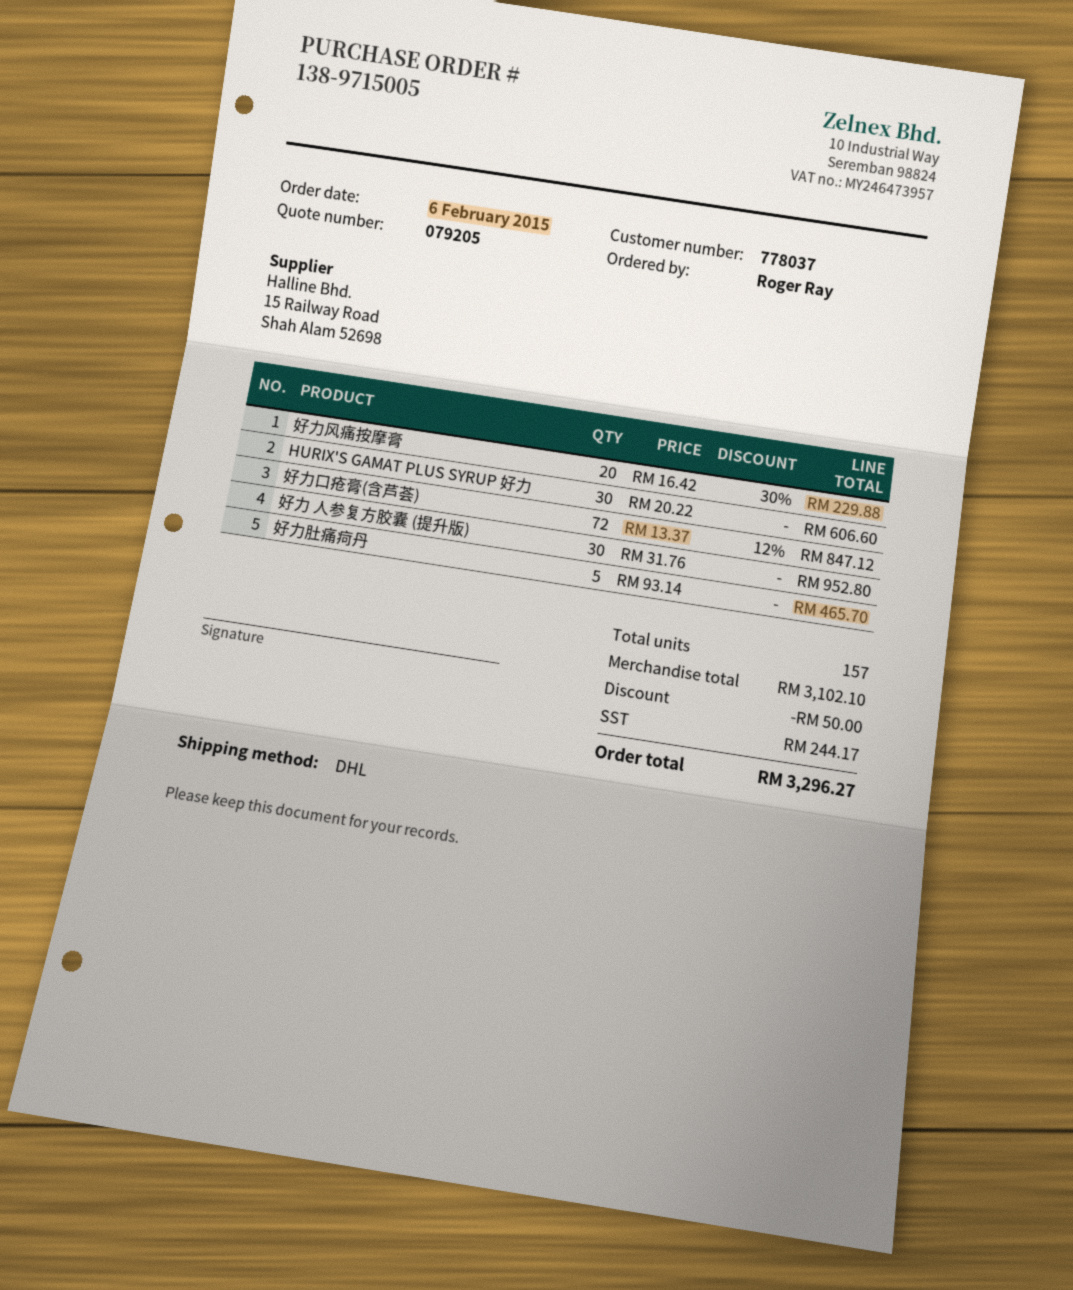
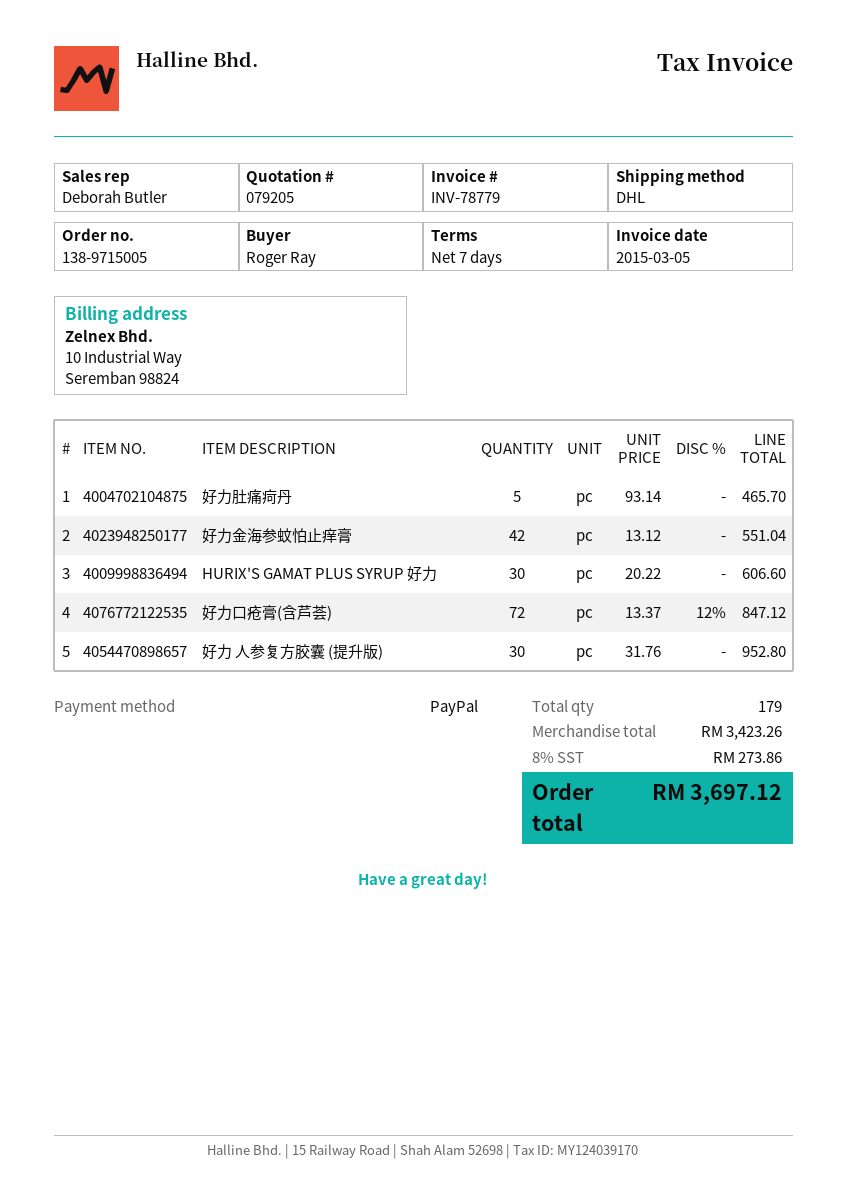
好力风痛按摩膏: 20 x 16.42 - 30% = 229.88 -> none
好力金海参蚊怕止痒膏: none -> 42 x 13.12 = 551.04
total quantity: 157 -> 179
subtotal: 3102.10 -> 3423.26
discount: 50.00 -> none
tax: 244.17 -> 273.86
total: 3296.27 -> 3697.12

